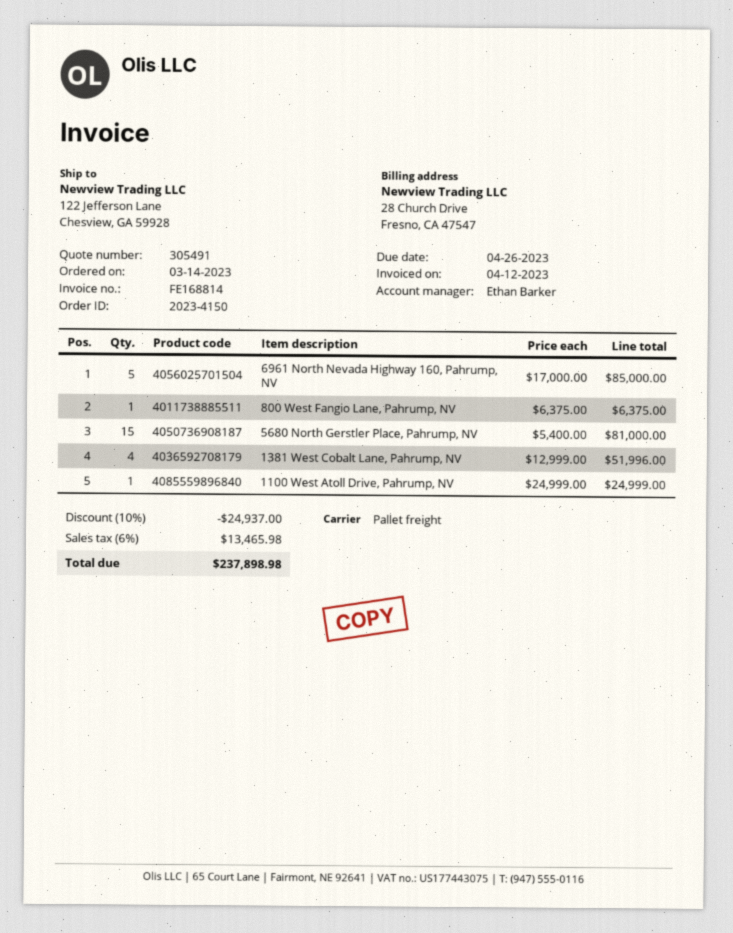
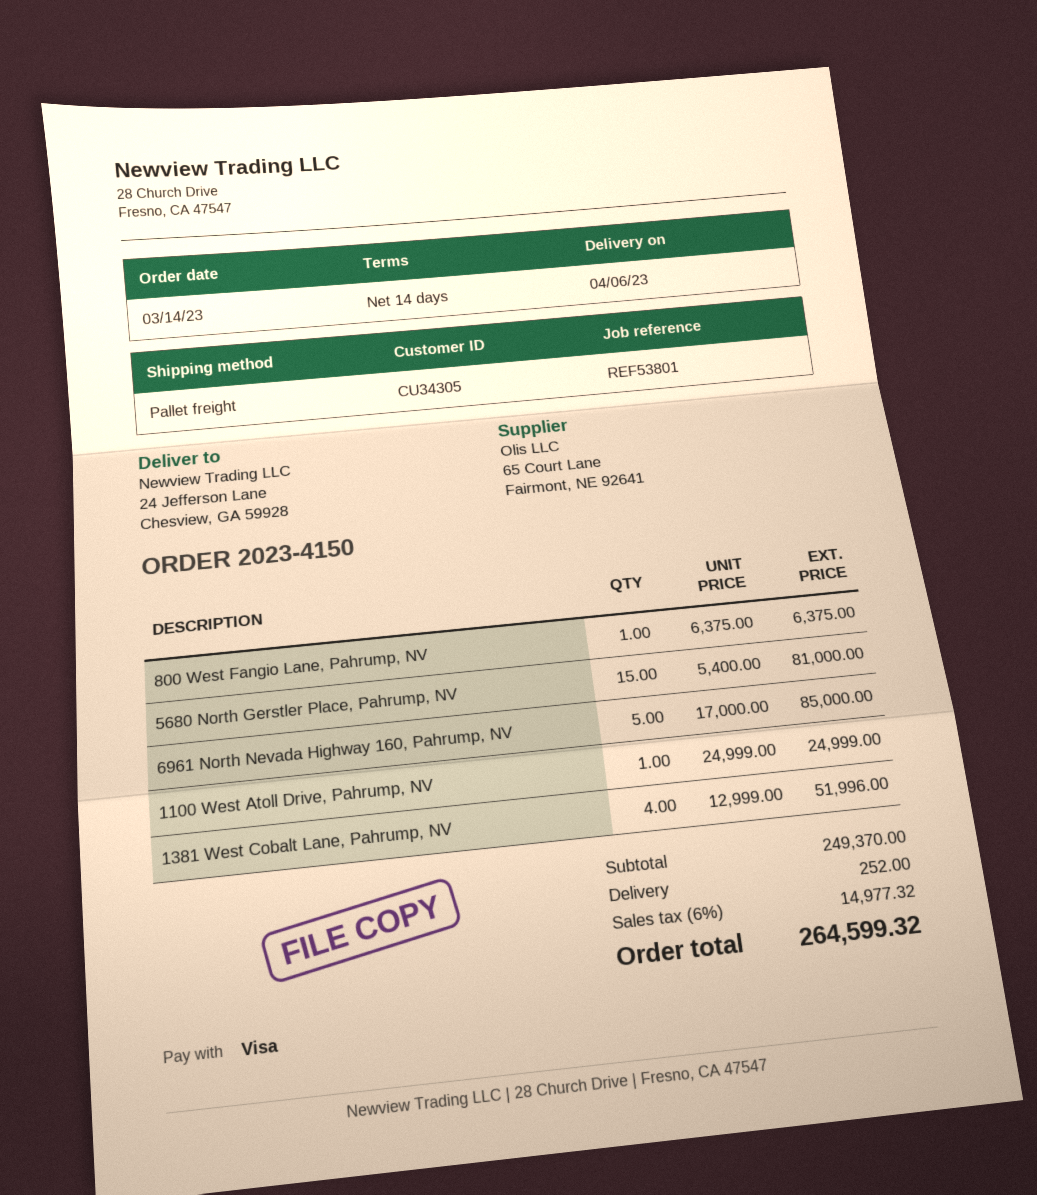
ship to: 122 Jefferson Lane, Chesview, GA 59928 -> 24 Jefferson Lane, Chesview, GA 59928
discount: 10% = 24937.00 -> none
shipping: none -> 252.00
tax: 6% = 13465.98 -> 6% = 14977.32
total: 237898.98 -> 264599.32

